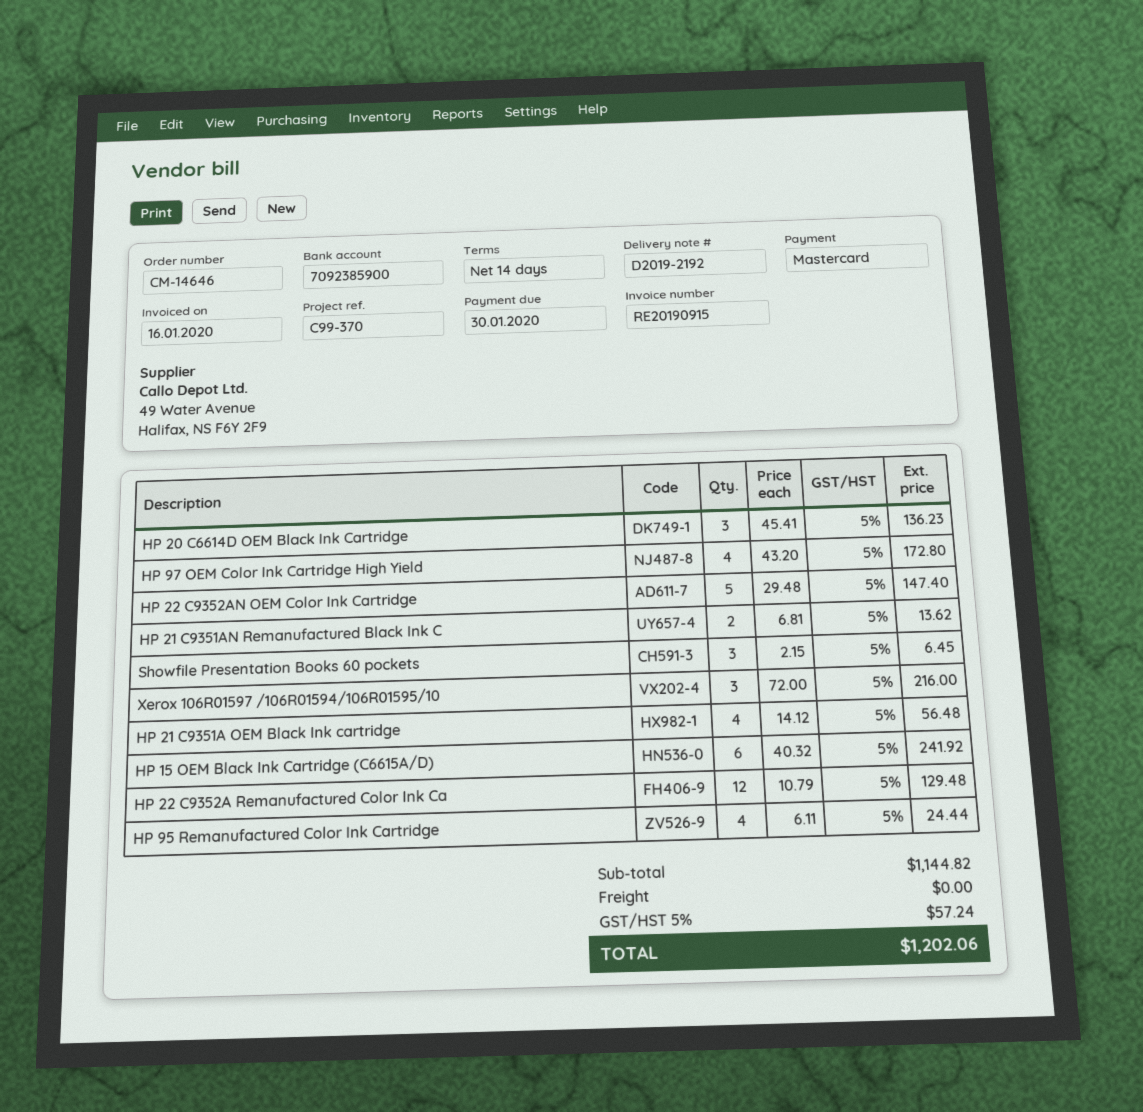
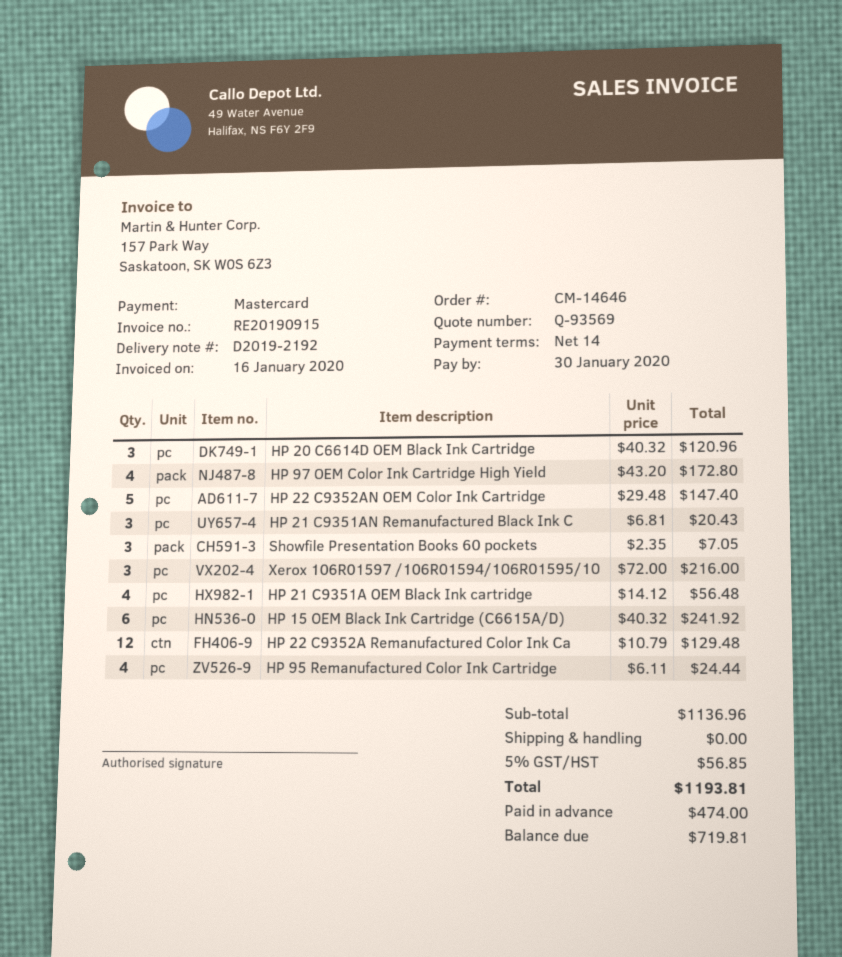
HP 20 C6614D OEM Black Ink Cartridge: 3 x 45.41 = 136.23 -> 3 x 40.32 = 120.96
HP 21 C9351AN Remanufactured Black Ink C: 2 x 6.81 = 13.62 -> 3 x 6.81 = 20.43
Showfile Presentation Books 60 pockets: 3 x 2.15 = 6.45 -> 3 x 2.35 = 7.05
subtotal: 1144.82 -> 1136.96
tax: 5% = 57.24 -> 5% = 56.85
total: 1202.06 -> 1193.81

